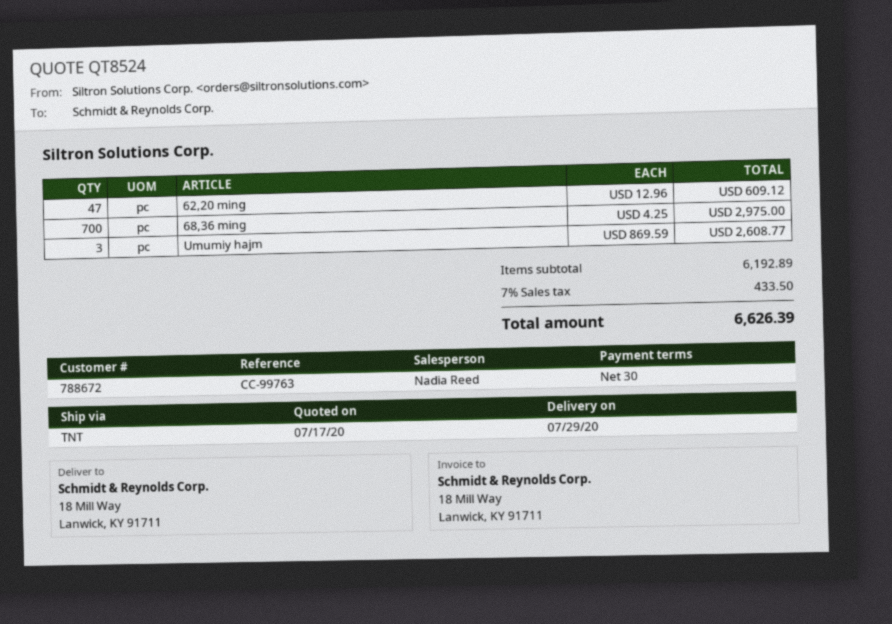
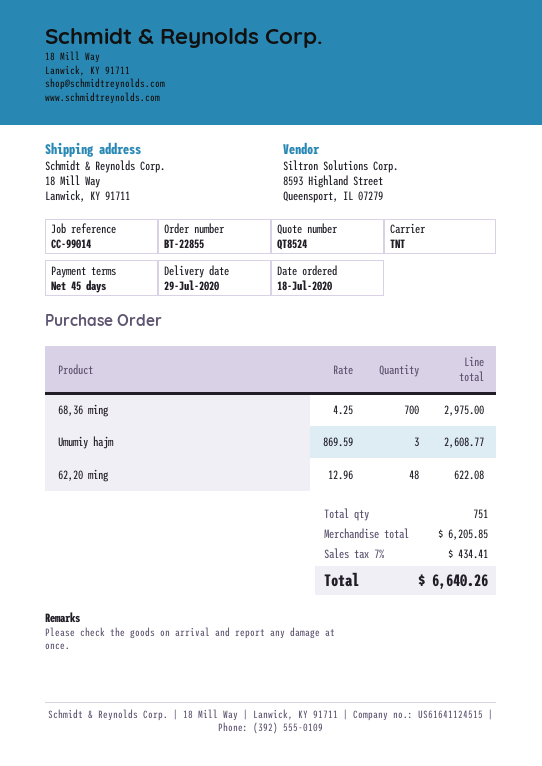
payment terms: 30 days -> 45 days
reference: CC-99763 -> CC-99014
62,20 ming: 47 x 12.96 = 609.12 -> 48 x 12.96 = 622.08
subtotal: 6192.89 -> 6205.85
tax: 7% = 433.50 -> 7% = 434.41
total: 6626.39 -> 6640.26

